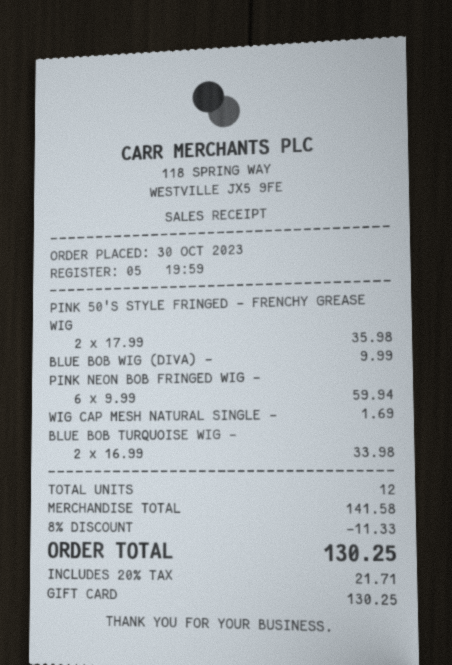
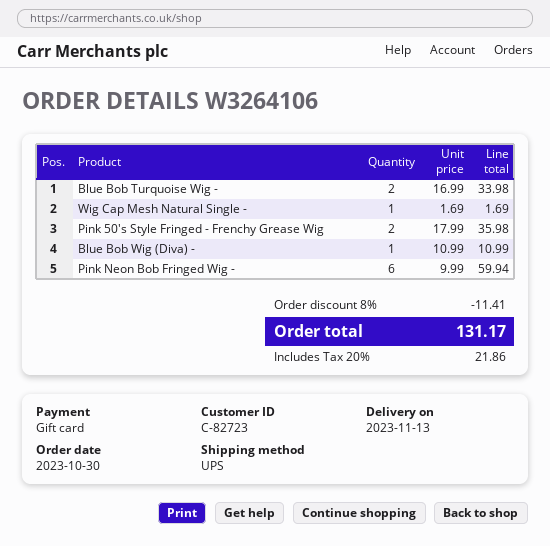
BLUE BOB WIG (DIVA) -: 1 x 9.99 = 9.99 -> 1 x 10.99 = 10.99
discount: 8% = 11.33 -> 8% = 11.41
tax: 20% = 21.71 -> 20% = 21.86
total: 130.25 -> 131.17

